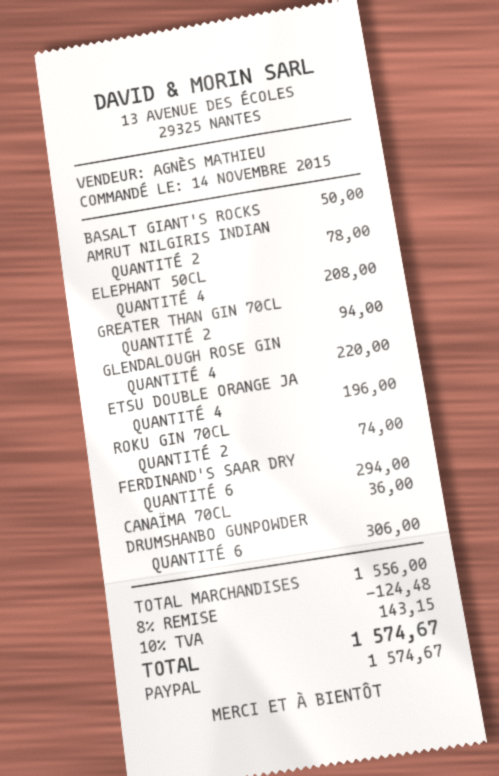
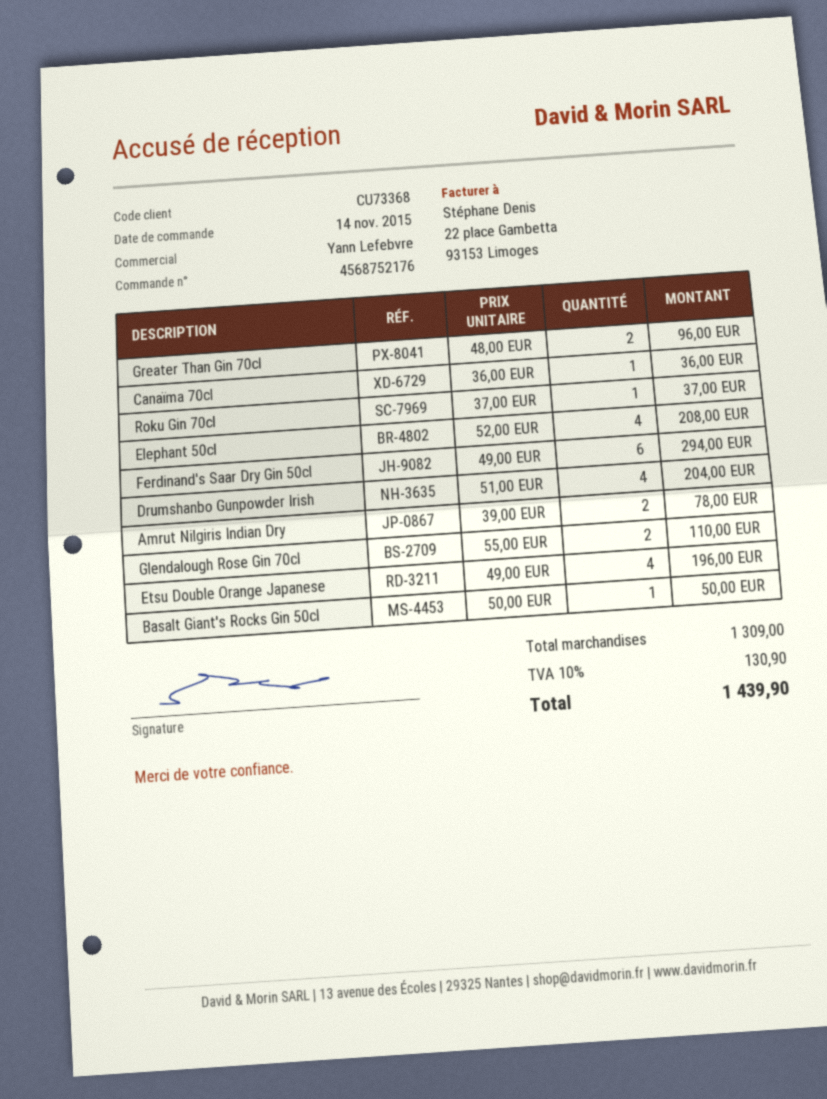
sales rep: AGNÈS MATHIEU -> Yann Lefebvre
GREATER THAN GIN 70CL: 2 for 94.00 -> 2 for 96.00
GLENDALOUGH ROSE GIN: 4 for 220.00 -> 2 for 110.00
ROKU GIN 70CL: 2 for 74.00 -> 1 for 37.00
DRUMSHANBO GUNPOWDER: 6 for 306.00 -> 4 for 204.00
subtotal: 1556.00 -> 1309.00
discount: 8% = 124.48 -> none
tax: 10% = 143.15 -> 10% = 130.90
total: 1574.67 -> 1439.90

